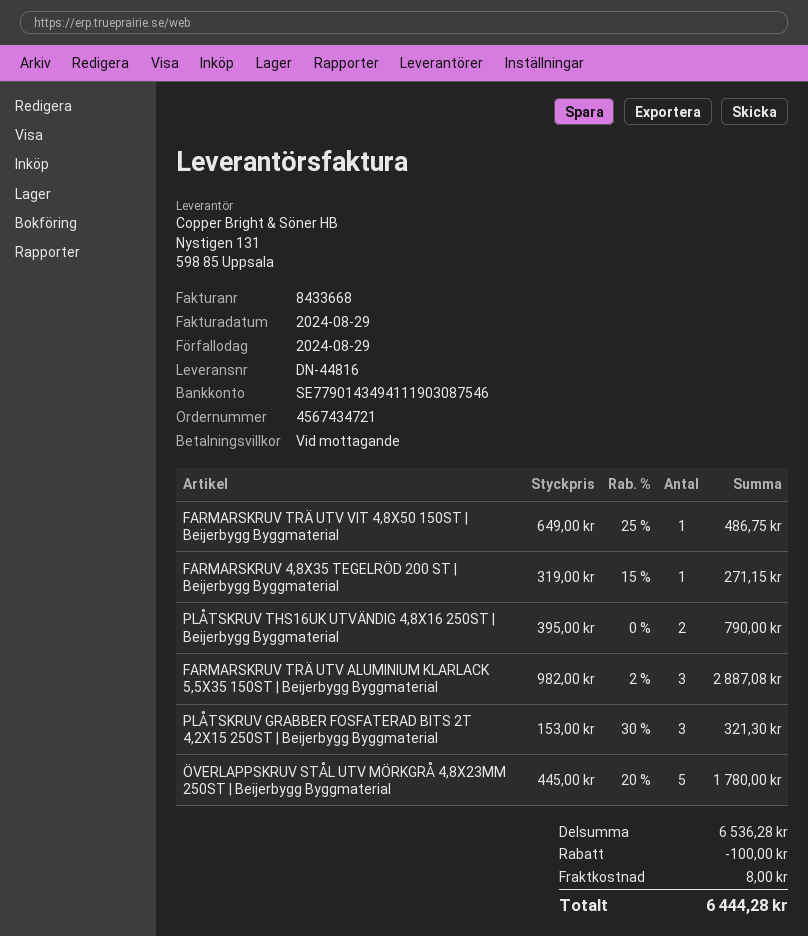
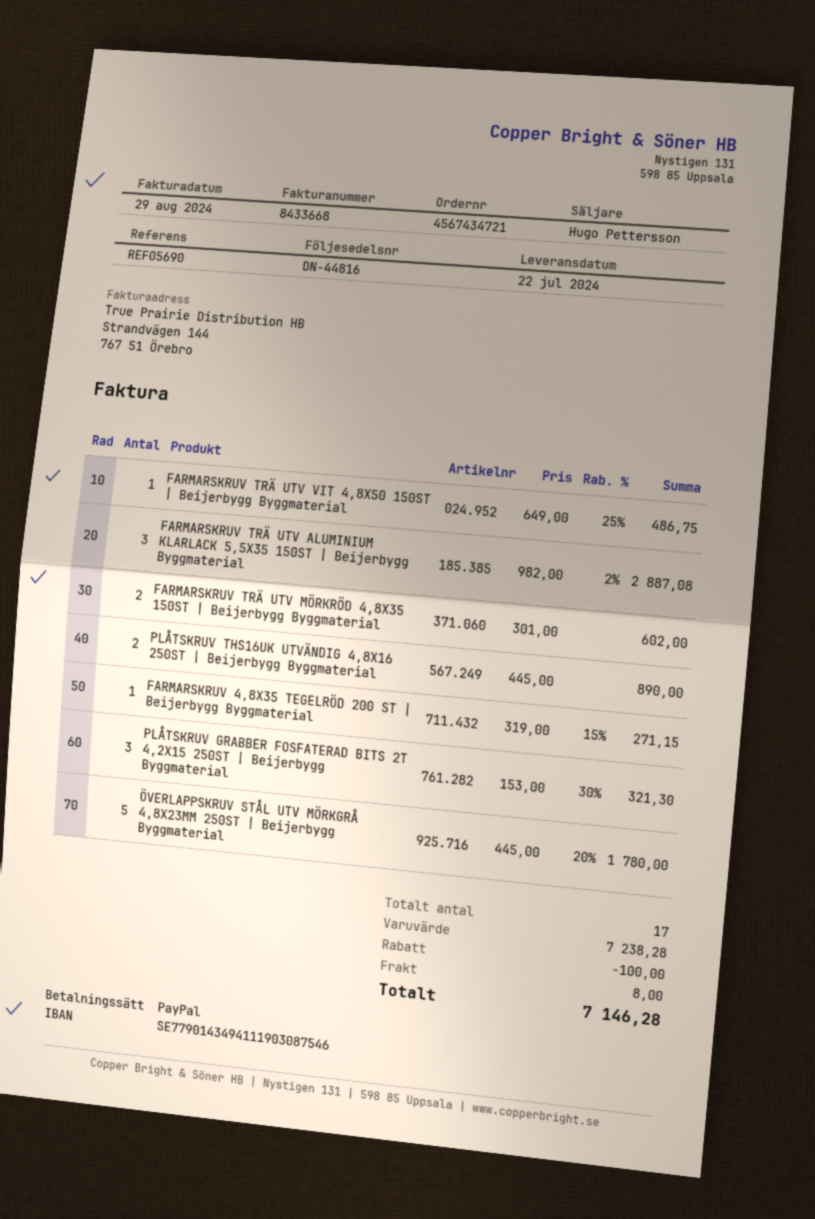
PLÅTSKRUV THS16UK UTVÄNDIG 4,8X16 250ST | Beijerbygg Byggmaterial: 2 x 395.00 = 790.00 -> 2 x 445.00 = 890.00
FARMARSKRUV TRÄ UTV MÖRKRÖD 4,8X35 150ST | Beijerbygg Byggmaterial: none -> 2 x 301.00 = 602.00
subtotal: 6536.28 -> 7238.28
total: 6444.28 -> 7146.28

